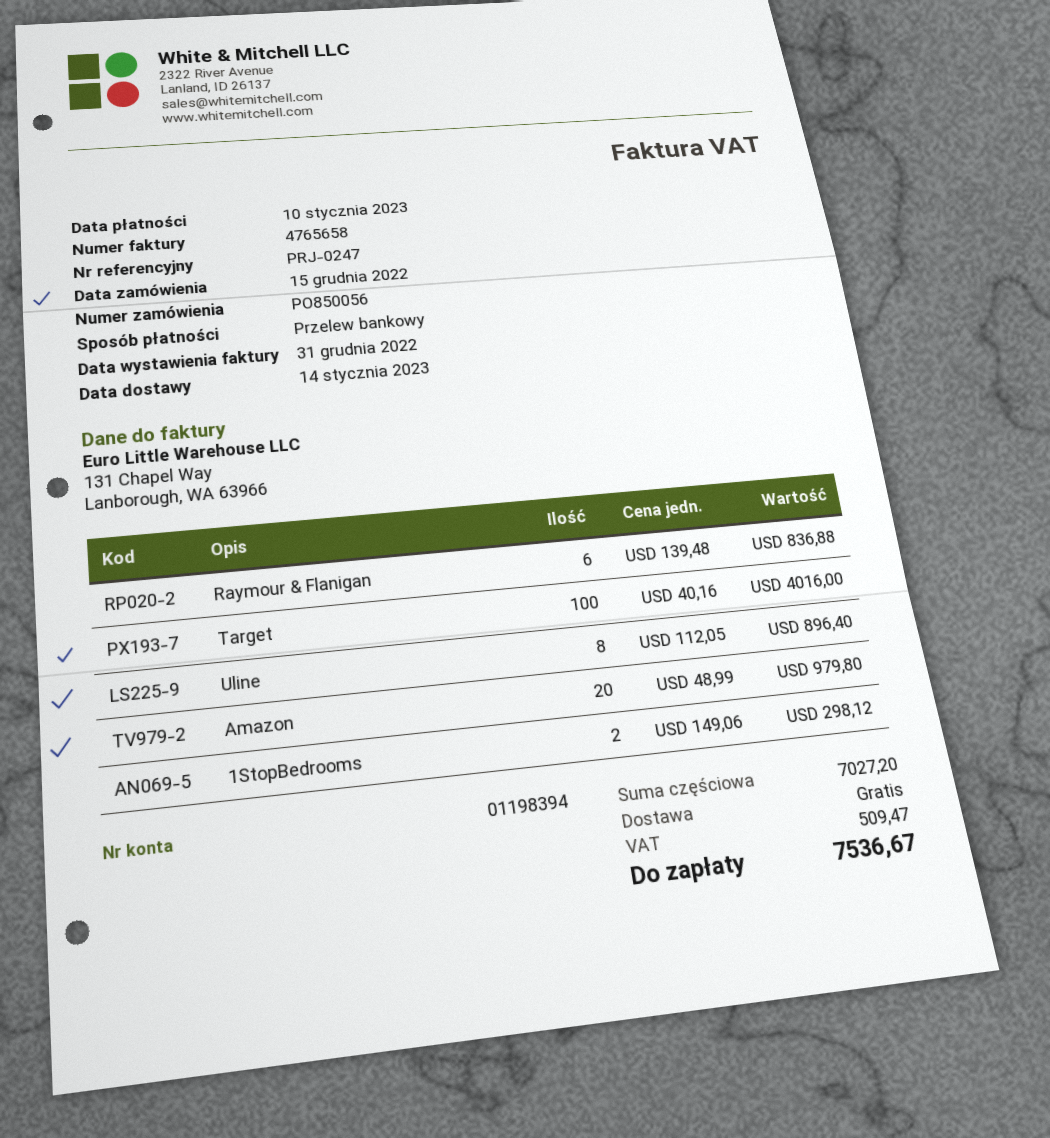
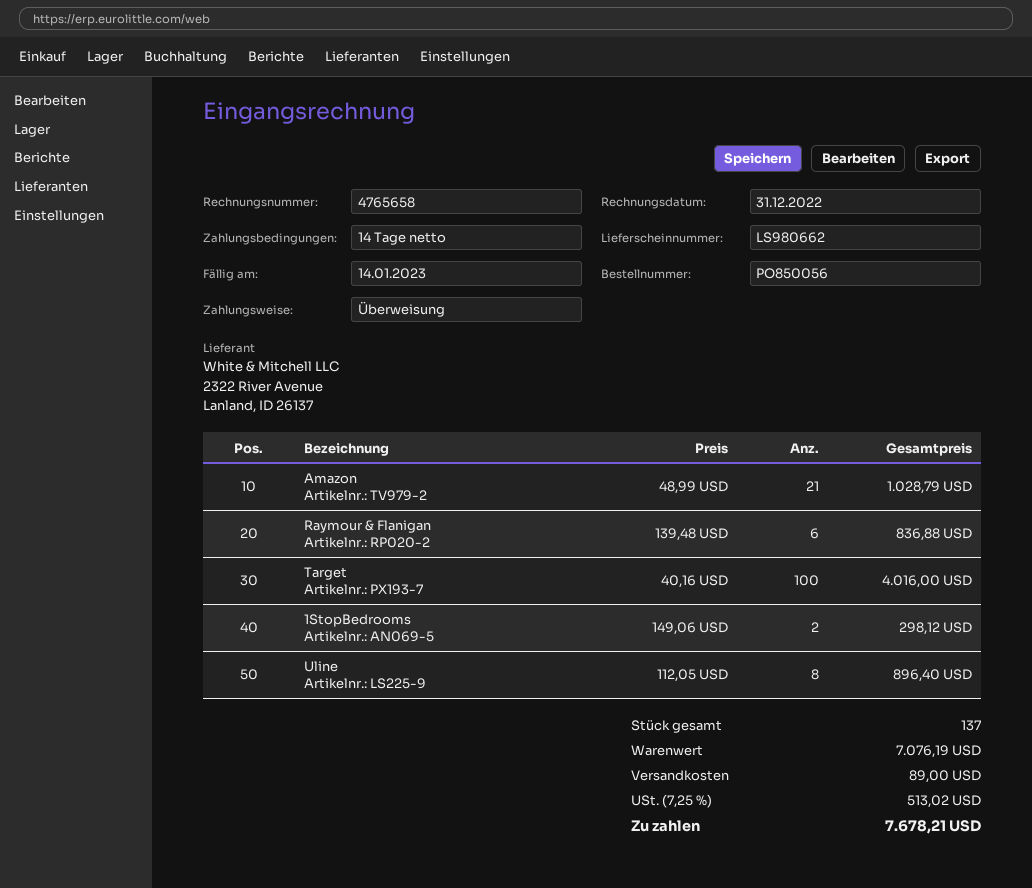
due date: 2023-01-10 -> 2023-01-14
Amazon: 20 x 48.99 = 979.80 -> 21 x 48.99 = 1028.79
subtotal: 7027.20 -> 7076.19
shipping: 0.00 -> 89.00
tax: 509.47 -> 513.02
total: 7536.67 -> 7678.21

